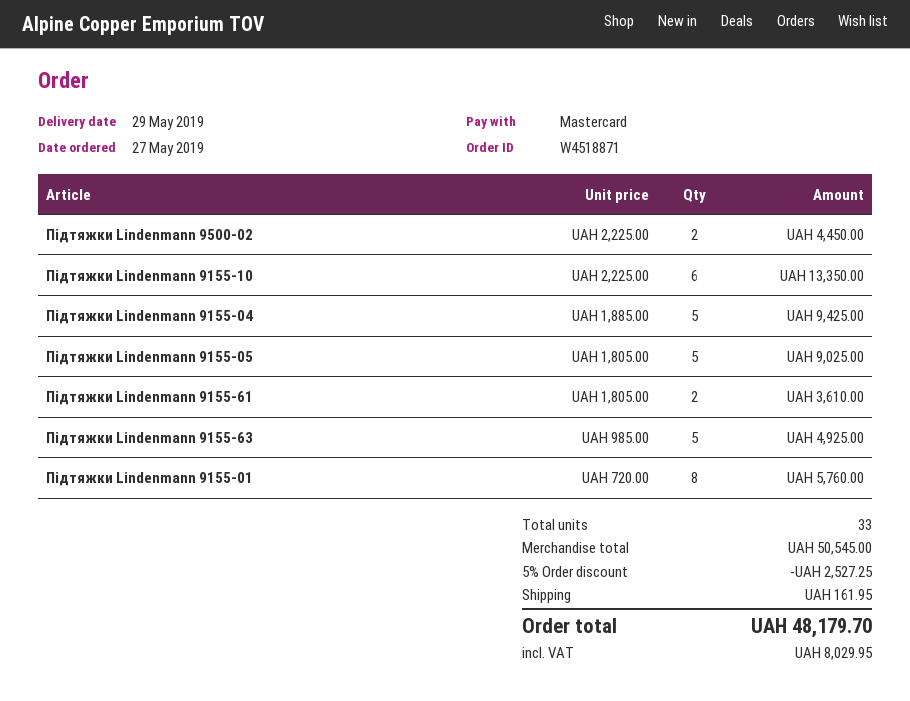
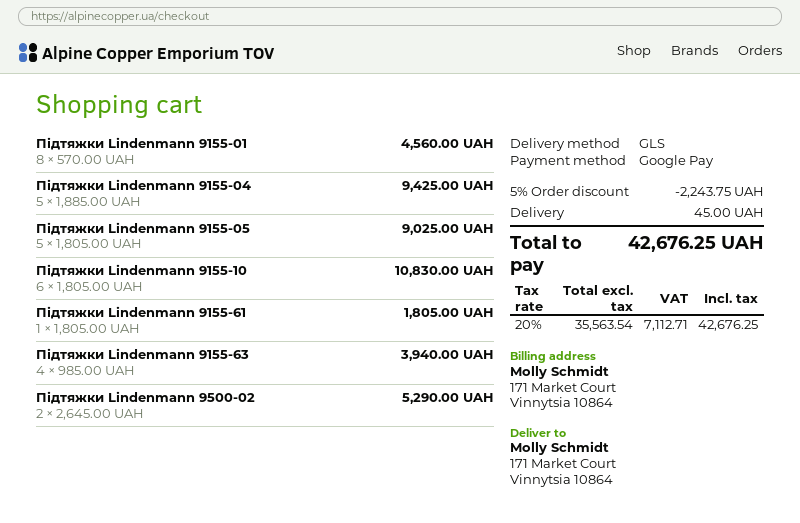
payment method: Mastercard -> Google Pay
Підтяжки Lindenmann 9500-02: 2 x 2225.00 = 4450.00 -> 2 x 2645.00 = 5290.00
Підтяжки Lindenmann 9155-10: 6 x 2225.00 = 13350.00 -> 6 x 1805.00 = 10830.00
Підтяжки Lindenmann 9155-61: 2 x 1805.00 = 3610.00 -> 1 x 1805.00 = 1805.00
Підтяжки Lindenmann 9155-63: 5 x 985.00 = 4925.00 -> 4 x 985.00 = 3940.00
Підтяжки Lindenmann 9155-01: 8 x 720.00 = 5760.00 -> 8 x 570.00 = 4560.00
discount: 5% = 2527.25 -> 5% = 2243.75
shipping: 161.95 -> 45.00
tax: 8029.95 -> 7112.71
total: 48179.70 -> 42676.25

